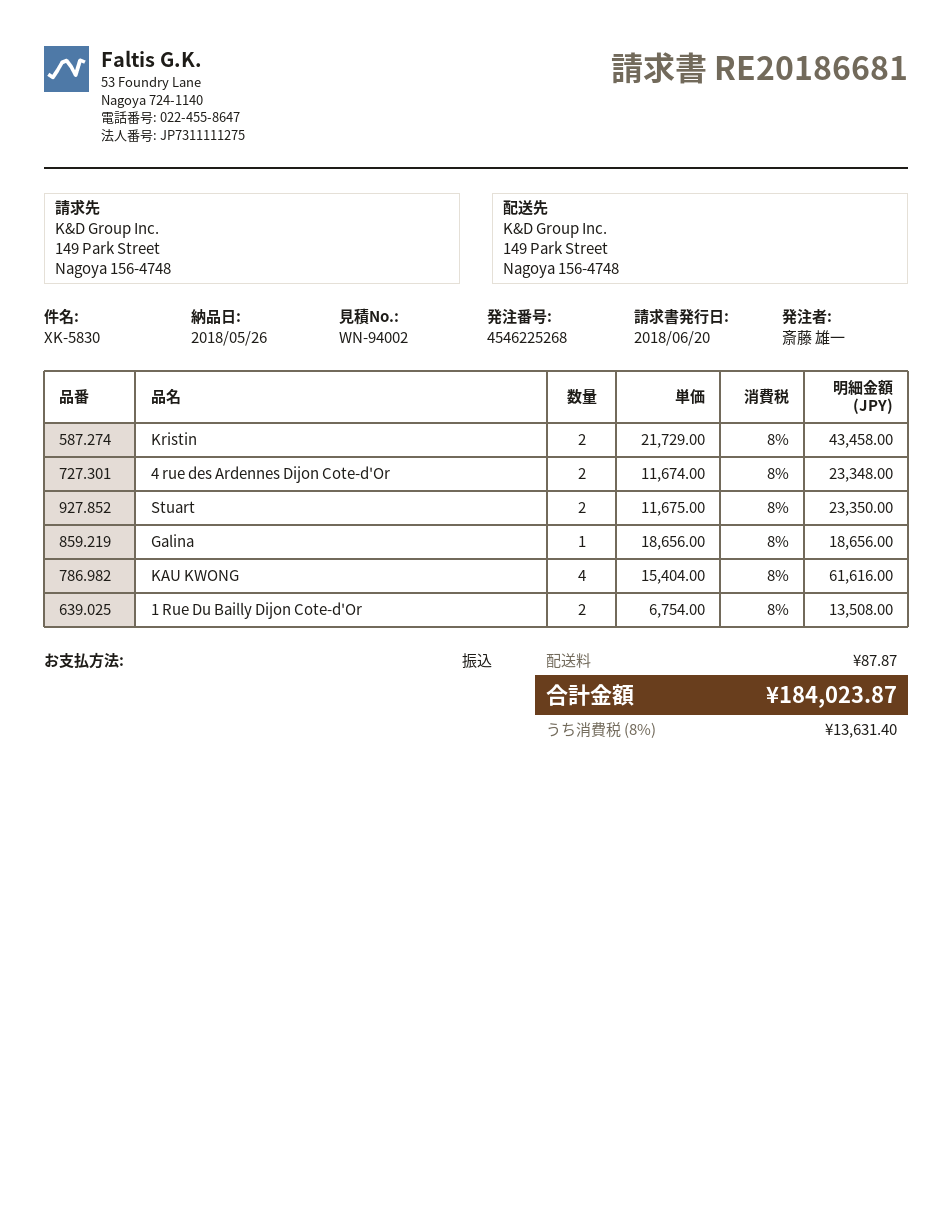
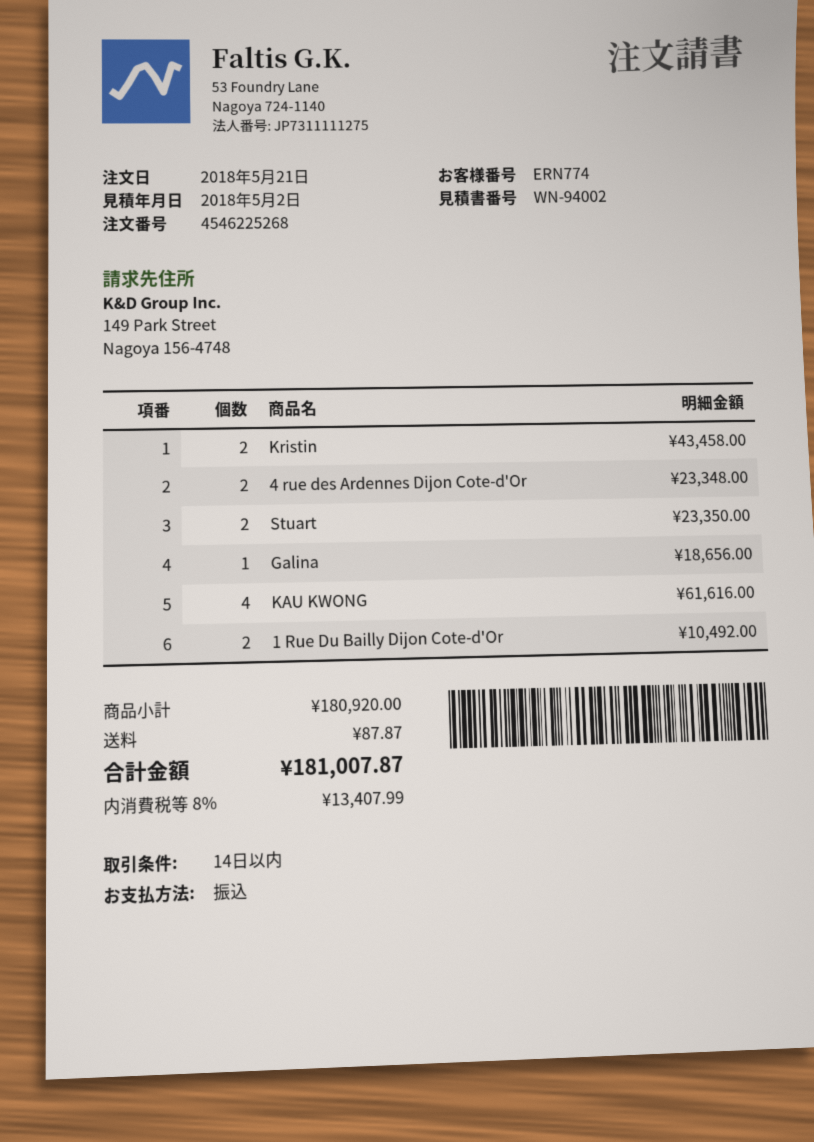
1 Rue Du Bailly Dijon Cote-d'Or: 2 for 13508.00 -> 2 for 10492.00
tax: 8% = 13631.40 -> 8% = 13407.99
total: 184023.87 -> 181007.87

